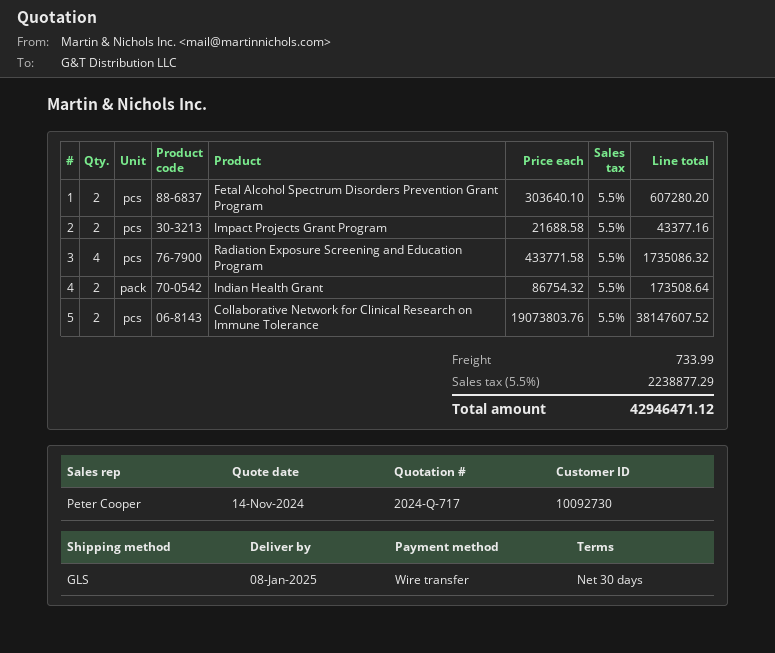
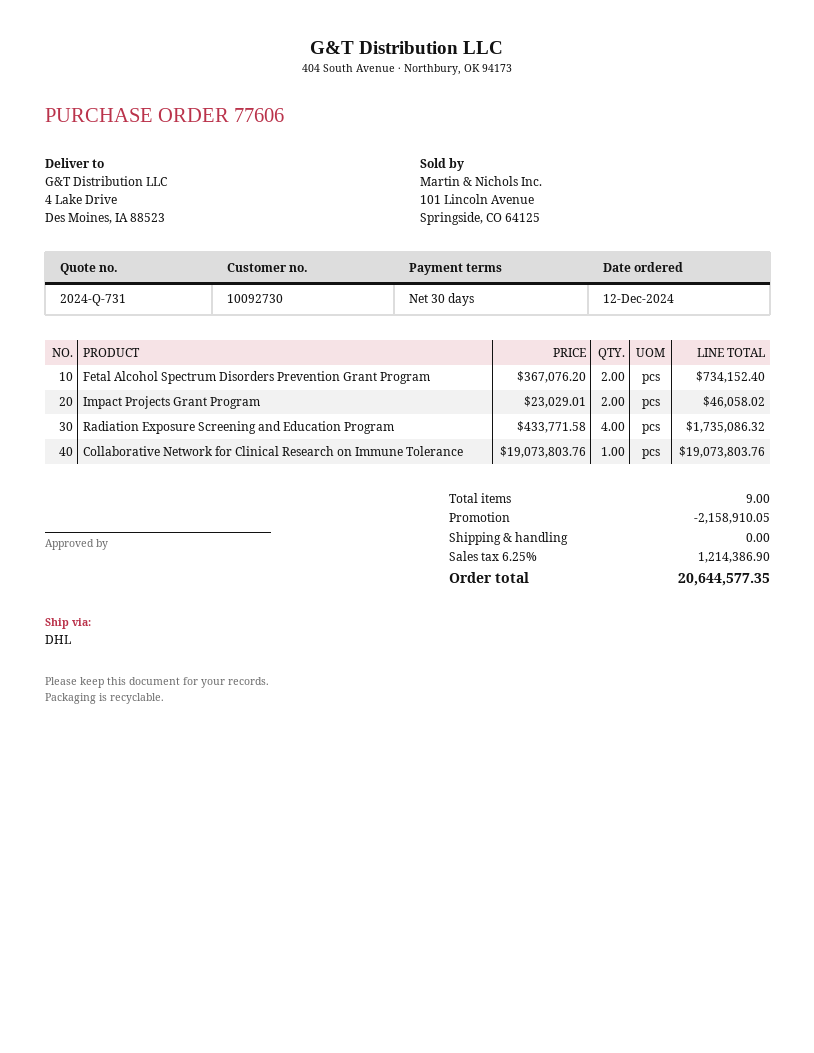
quote number: 2024-Q-717 -> 2024-Q-731
shipping method: GLS -> DHL
Fetal Alcohol Spectrum Disorders Prevention Grant Program: 2 x 303640.10 = 607280.20 -> 2 x 367076.20 = 734152.40
Impact Projects Grant Program: 2 x 21688.58 = 43377.16 -> 2 x 23029.01 = 46058.02
Indian Health Grant: 2 x 86754.32 = 173508.64 -> none
Collaborative Network for Clinical Research on Immune Tolerance: 2 x 19073803.76 = 38147607.52 -> 1 x 19073803.76 = 19073803.76
discount: none -> 2158910.05
shipping: 733.99 -> 0.00
tax: 5.5% = 2238877.29 -> 6.25% = 1214386.90
total: 42946471.12 -> 20644577.35

